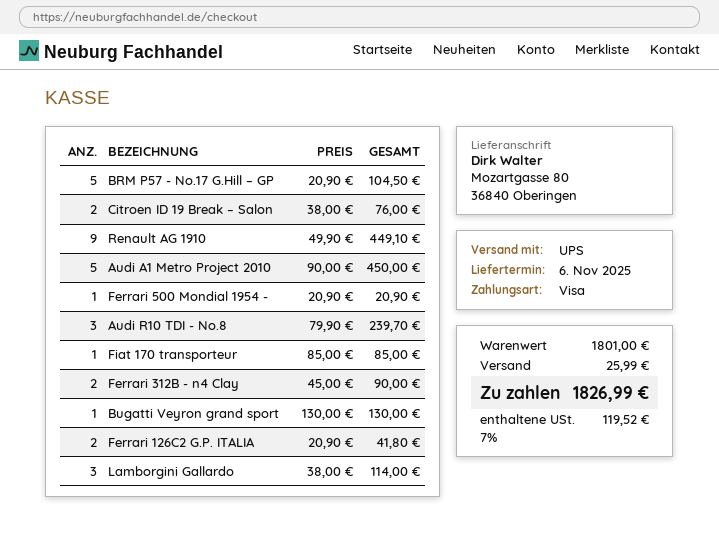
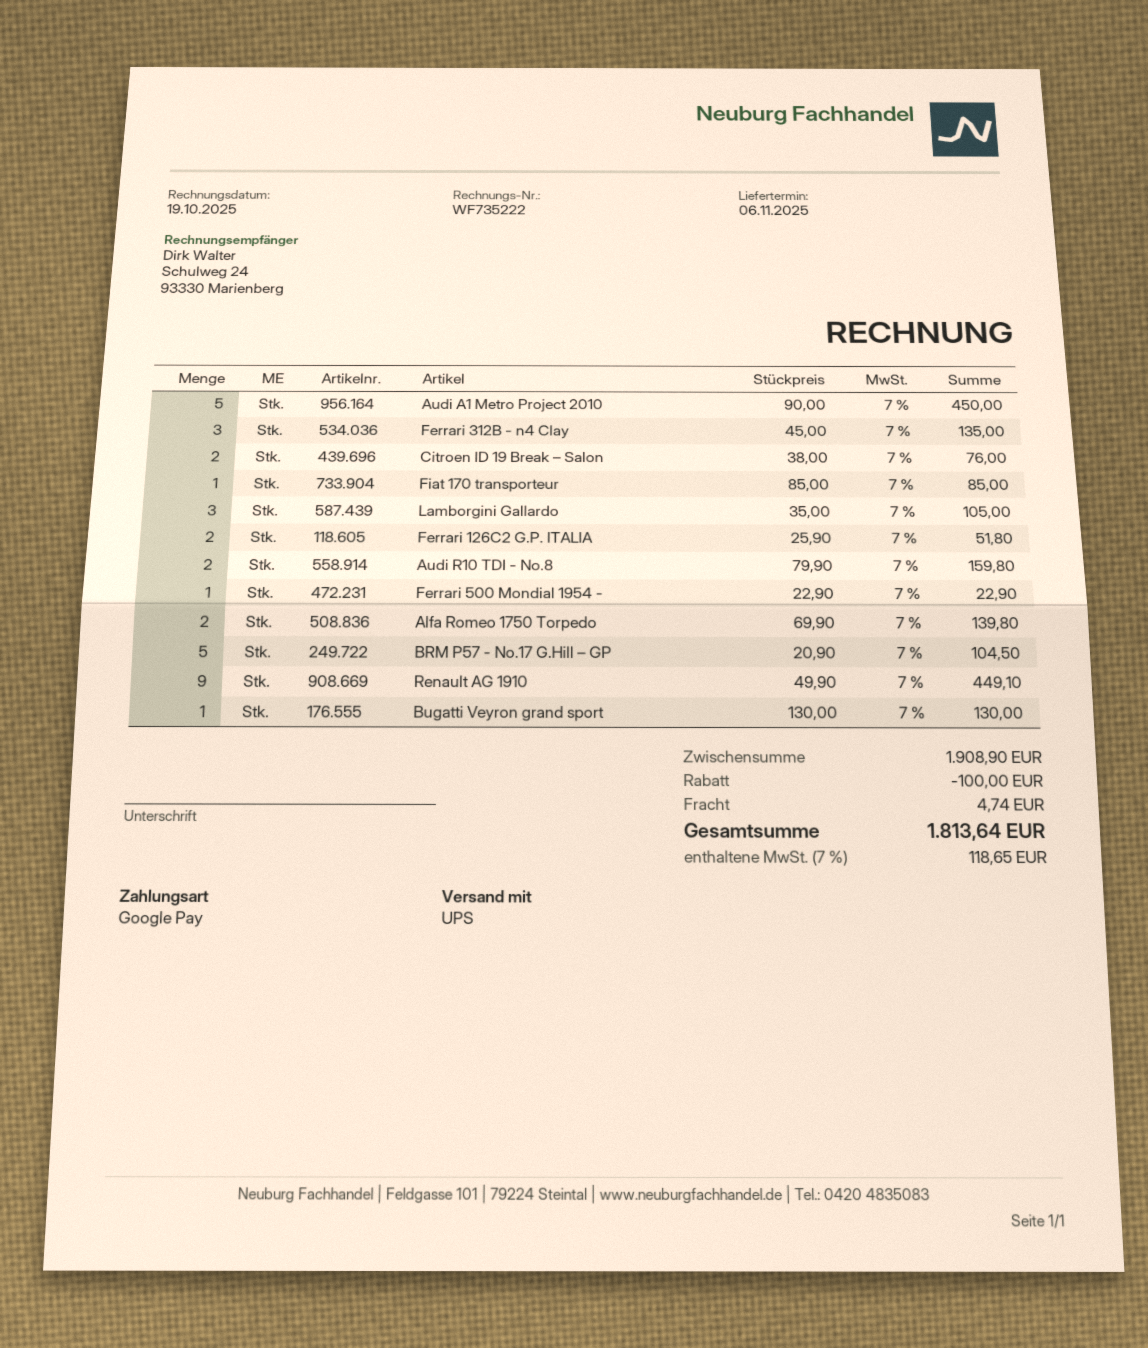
payment method: Visa -> Google Pay
Ferrari 500 Mondial 1954 -: 1 x 20.90 = 20.90 -> 1 x 22.90 = 22.90
Audi R10 TDI - No.8: 3 x 79.90 = 239.70 -> 2 x 79.90 = 159.80
Ferrari 312B - n4 Clay: 2 x 45.00 = 90.00 -> 3 x 45.00 = 135.00
Ferrari 126C2 G.P. ITALIA: 2 x 20.90 = 41.80 -> 2 x 25.90 = 51.80
Lamborgini Gallardo: 3 x 38.00 = 114.00 -> 3 x 35.00 = 105.00
Alfa Romeo 1750 Torpedo: none -> 2 x 69.90 = 139.80
subtotal: 1801.00 -> 1908.90
discount: none -> 100.00
shipping: 25.99 -> 4.74
tax: 7% = 119.52 -> 7% = 118.65
total: 1826.99 -> 1813.64

